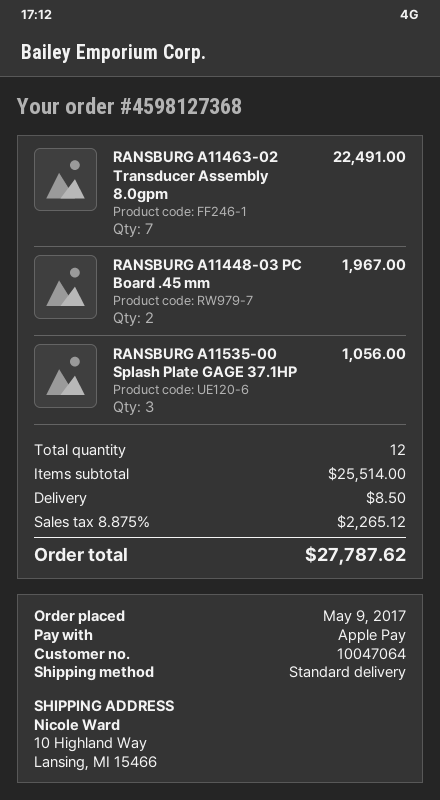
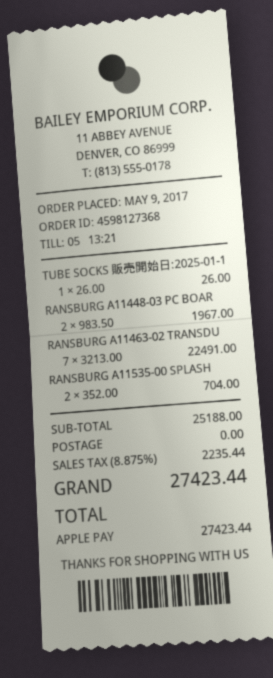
RANSBURG A11535-00 Splash Plate GAGE 37.1HP: 3 for 1056.00 -> 2 for 704.00
TUBE SOCKS 販売開始日:2025-01-1: none -> 1 for 26.00
subtotal: 25514.00 -> 25188.00
shipping: 8.50 -> 0.00
tax: 8.875% = 2265.12 -> 8.875% = 2235.44
total: 27787.62 -> 27423.44

